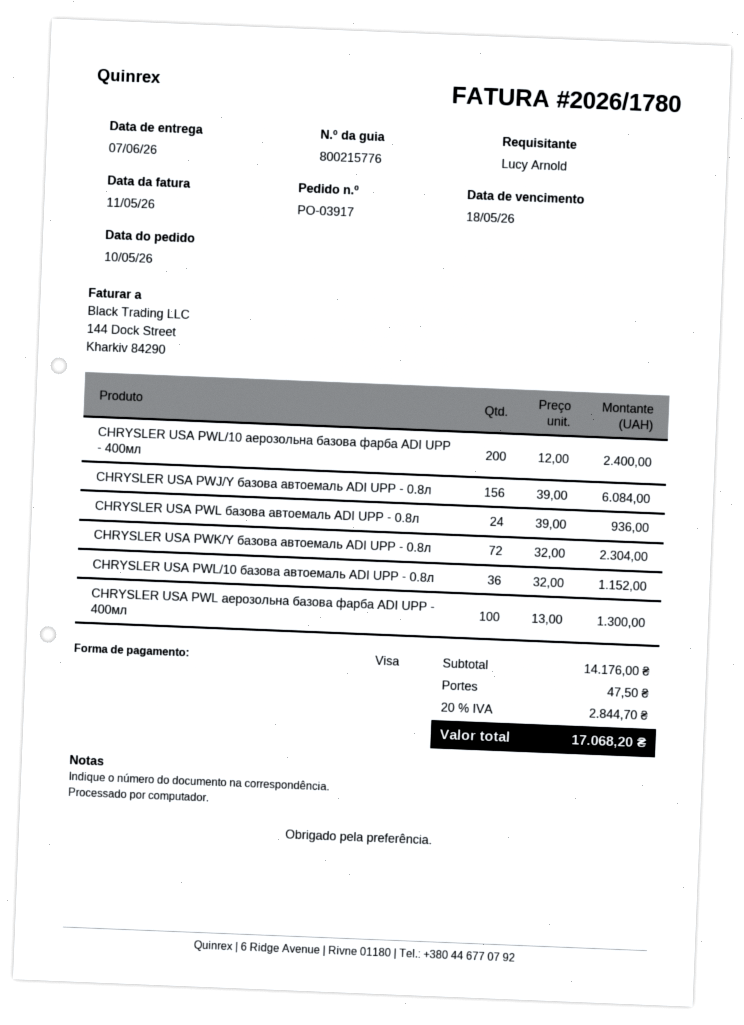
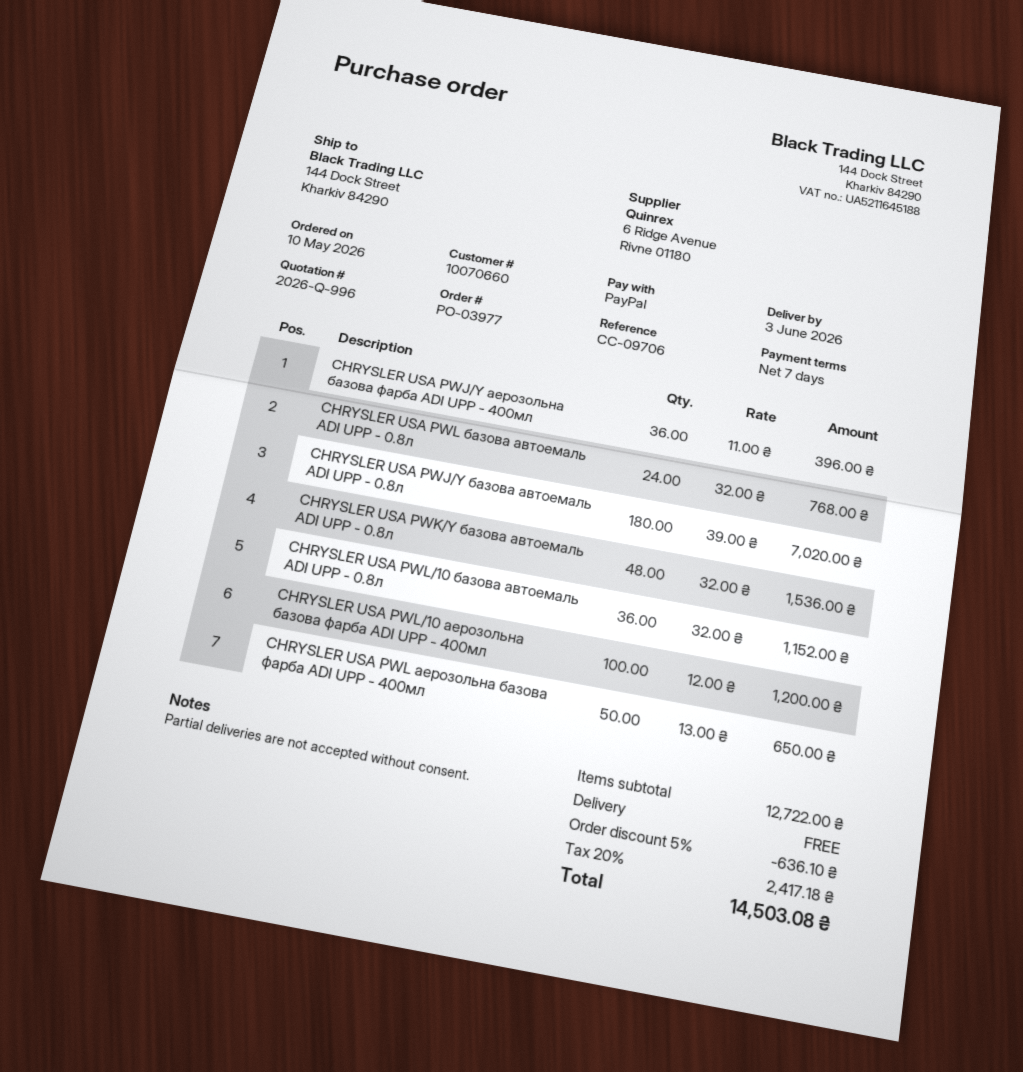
order number: PO-03917 -> PO-03977
delivery date: 2026-06-07 -> 2026-06-03
payment method: Visa -> PayPal
CHRYSLER USA PWL/10 аерозольна базова фарба ADI UPP - 400мл: 200 x 12.00 = 2400.00 -> 100 x 12.00 = 1200.00
CHRYSLER USA PWJ/Y базова автоемаль ADI UPP - 0.8л: 156 x 39.00 = 6084.00 -> 180 x 39.00 = 7020.00
CHRYSLER USA PWL базова автоемаль ADI UPP - 0.8л: 24 x 39.00 = 936.00 -> 24 x 32.00 = 768.00
CHRYSLER USA PWK/Y базова автоемаль ADI UPP - 0.8л: 72 x 32.00 = 2304.00 -> 48 x 32.00 = 1536.00
CHRYSLER USA PWL аерозольна базова фарба ADI UPP - 400мл: 100 x 13.00 = 1300.00 -> 50 x 13.00 = 650.00
CHRYSLER USA PWJ/Y аерозольна базова фарба ADI UPP - 400мл: none -> 36 x 11.00 = 396.00
subtotal: 14176.00 -> 12722.00
discount: none -> 5% = 636.10
shipping: 47.50 -> 0.00
tax: 20% = 2844.70 -> 20% = 2417.18
total: 17068.20 -> 14503.08

